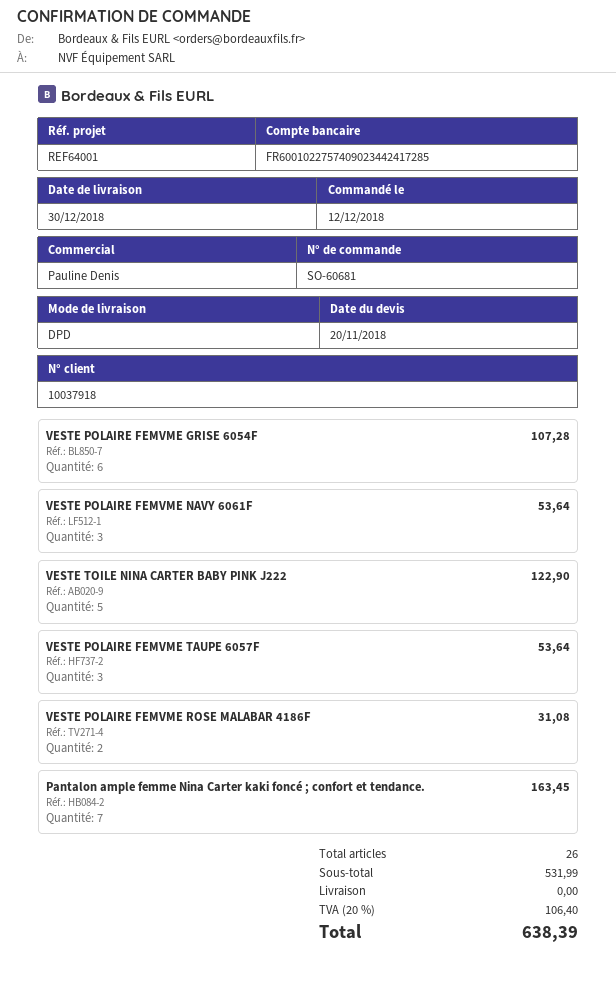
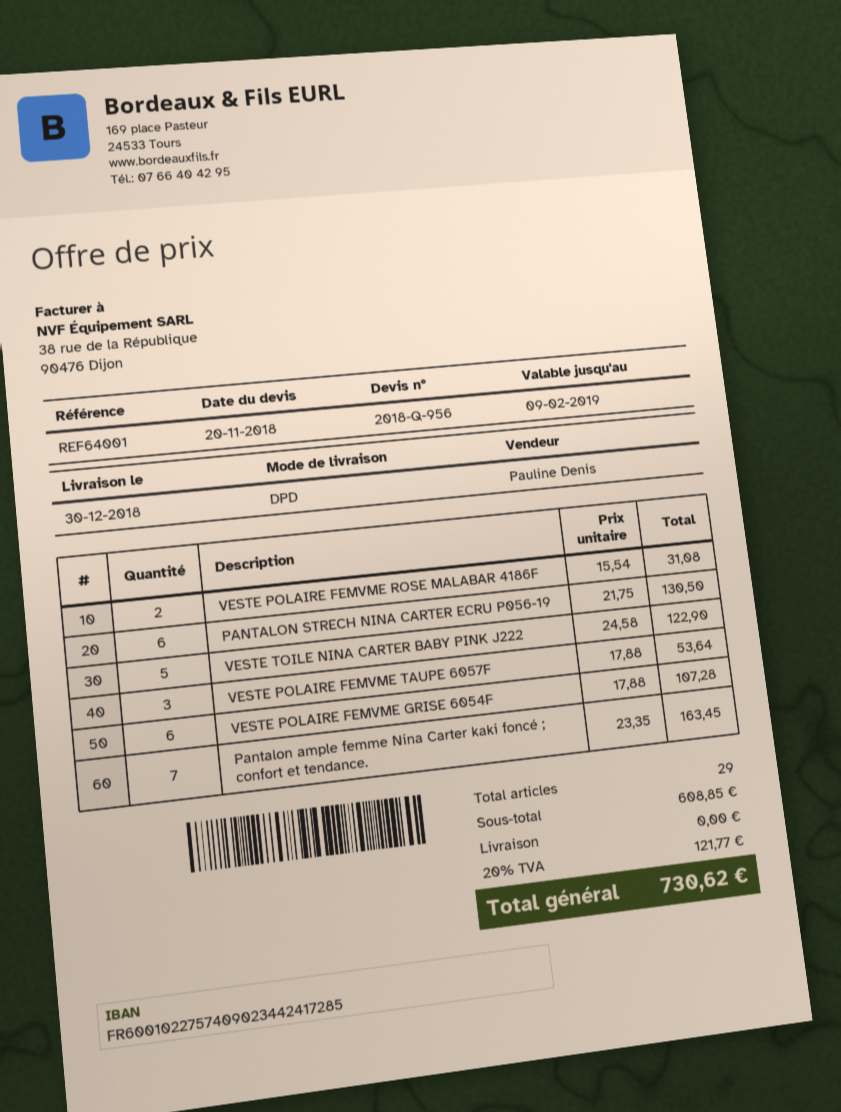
VESTE POLAIRE FEMVME NAVY 6061F: 3 for 53.64 -> none
PANTALON STRECH NINA CARTER ECRU P056-19: none -> 6 for 130.50
total quantity: 26 -> 29
subtotal: 531.99 -> 608.85
tax: 20% = 106.40 -> 20% = 121.77
total: 638.39 -> 730.62

